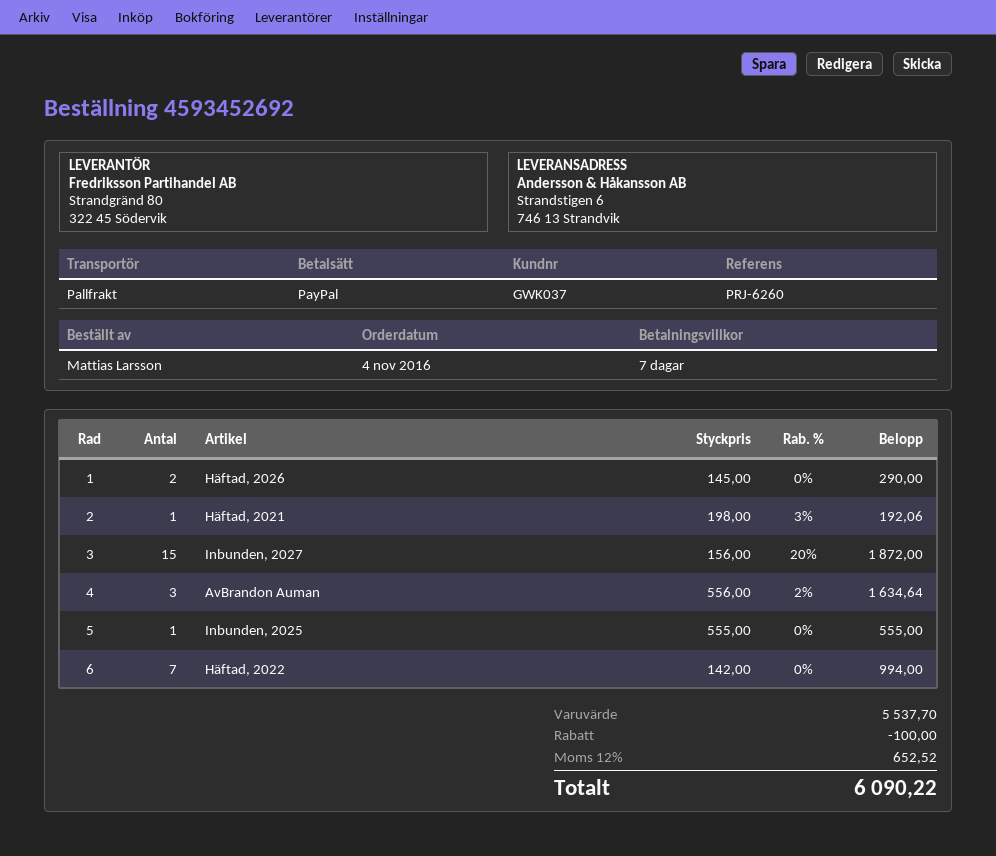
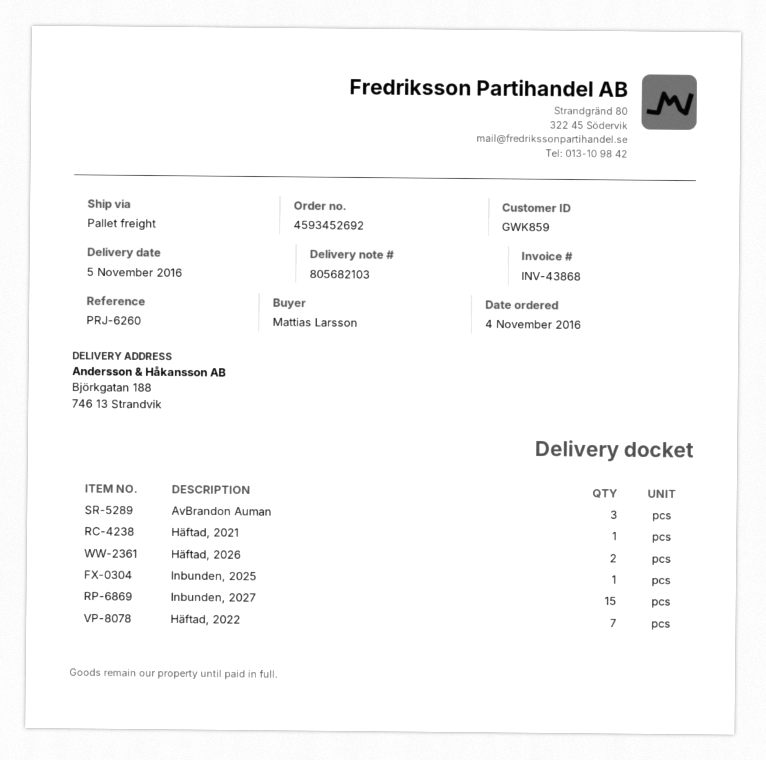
customer number: GWK037 -> GWK859
ship to: Strandstigen 6, 746 13 Strandvik -> Björkgatan 188, 746 13 Strandvik

